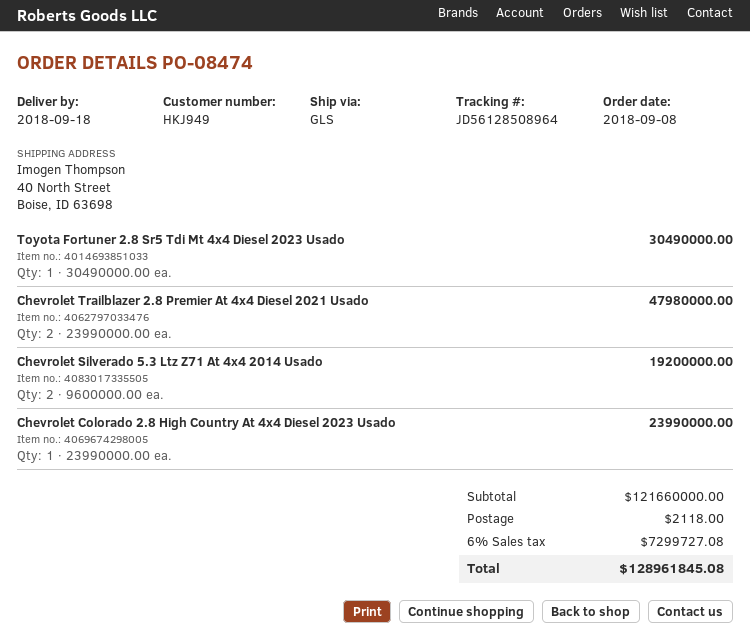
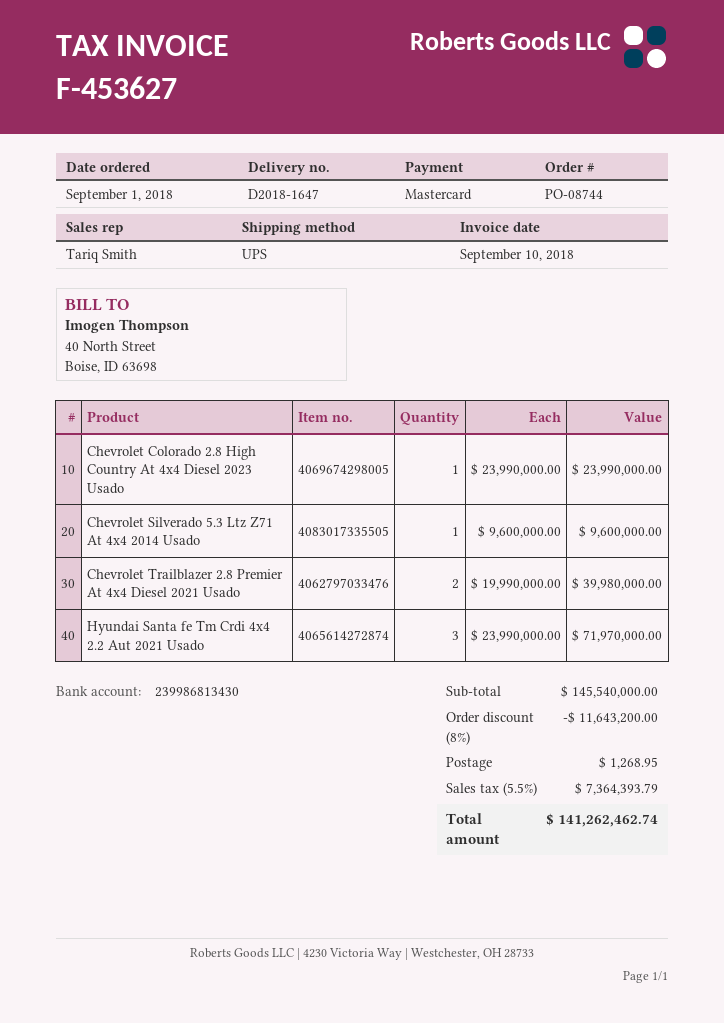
order number: PO-08474 -> PO-08744
order date: 2018-09-08 -> 2018-09-01
shipping method: GLS -> UPS
Toyota Fortuner 2.8 Sr5 Tdi Mt 4x4 Diesel 2023 Usado: 1 x 30490000.00 = 30490000.00 -> none
Chevrolet Trailblazer 2.8 Premier At 4x4 Diesel 2021 Usado: 2 x 23990000.00 = 47980000.00 -> 2 x 19990000.00 = 39980000.00
Chevrolet Silverado 5.3 Ltz Z71 At 4x4 2014 Usado: 2 x 9600000.00 = 19200000.00 -> 1 x 9600000.00 = 9600000.00
Hyundai Santa fe Tm Crdi 4x4 2.2 Aut 2021 Usado: none -> 3 x 23990000.00 = 71970000.00
subtotal: 121660000.00 -> 145540000.00
discount: none -> 8% = 11643200.00
shipping: 2118.00 -> 1268.95
tax: 6% = 7299727.08 -> 5.5% = 7364393.79
total: 128961845.08 -> 141262462.74

